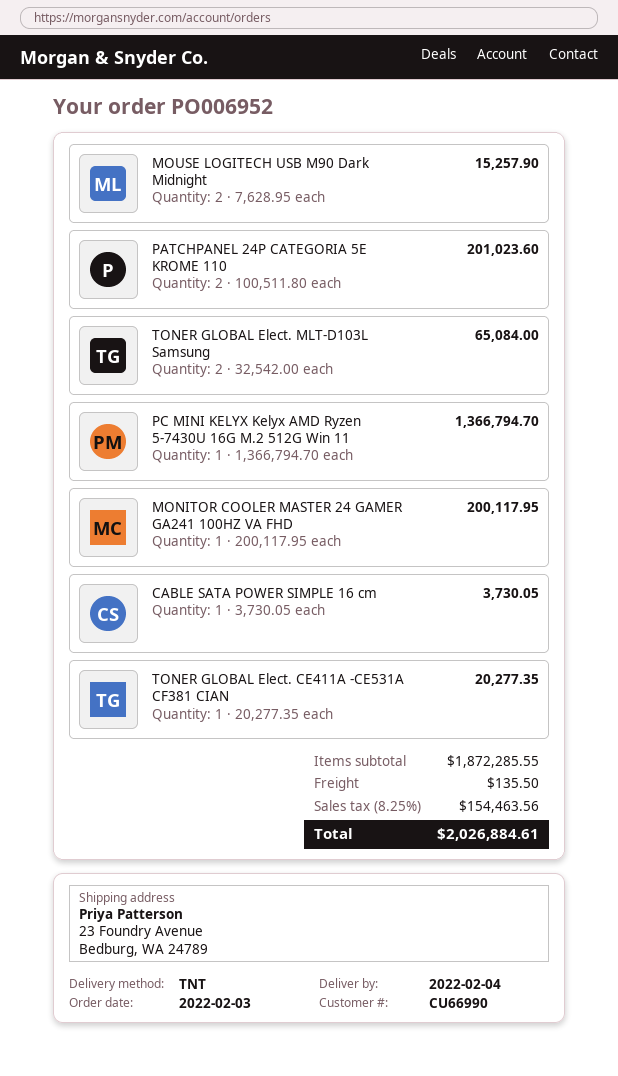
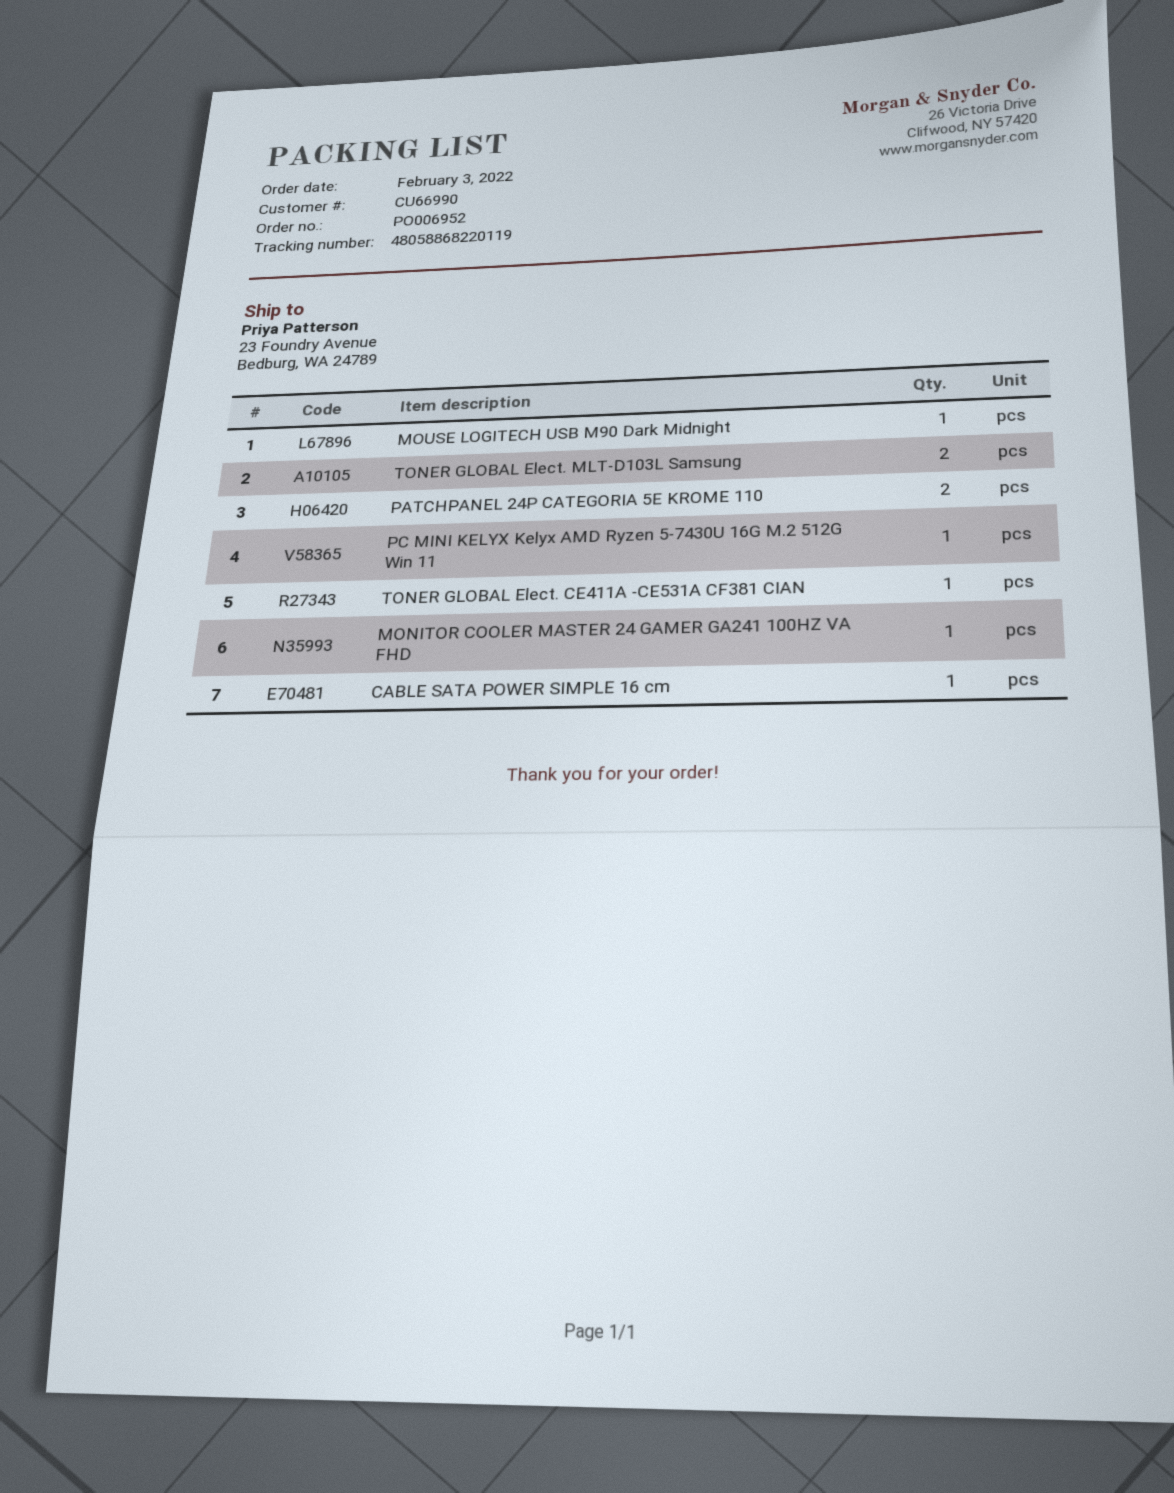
MOUSE LOGITECH USB M90 Dark Midnight: 2 -> 1

